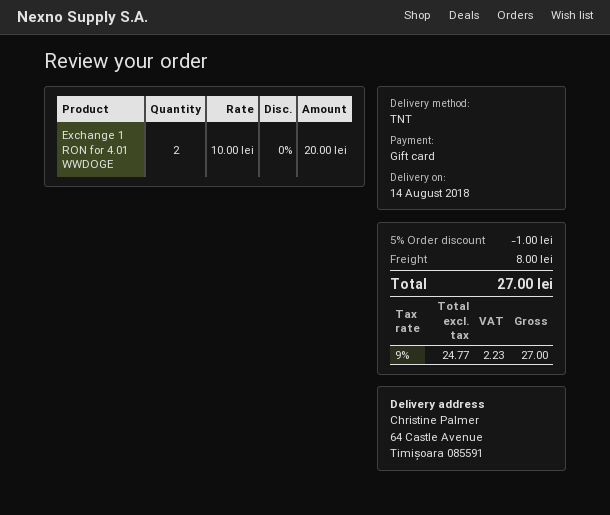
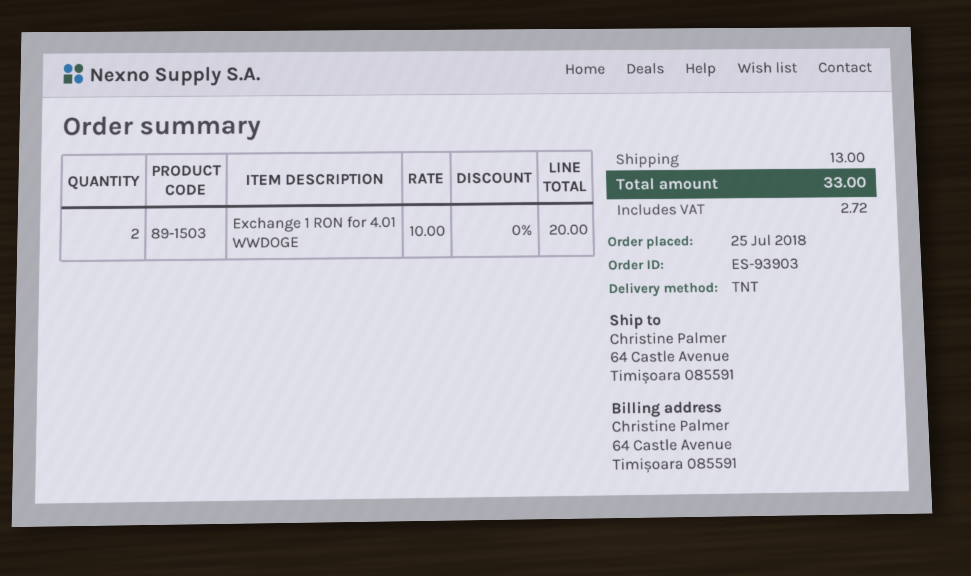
discount: 5% = 1.00 -> none
shipping: 8.00 -> 13.00
tax: 2.23 -> 2.72
total: 27.00 -> 33.00

